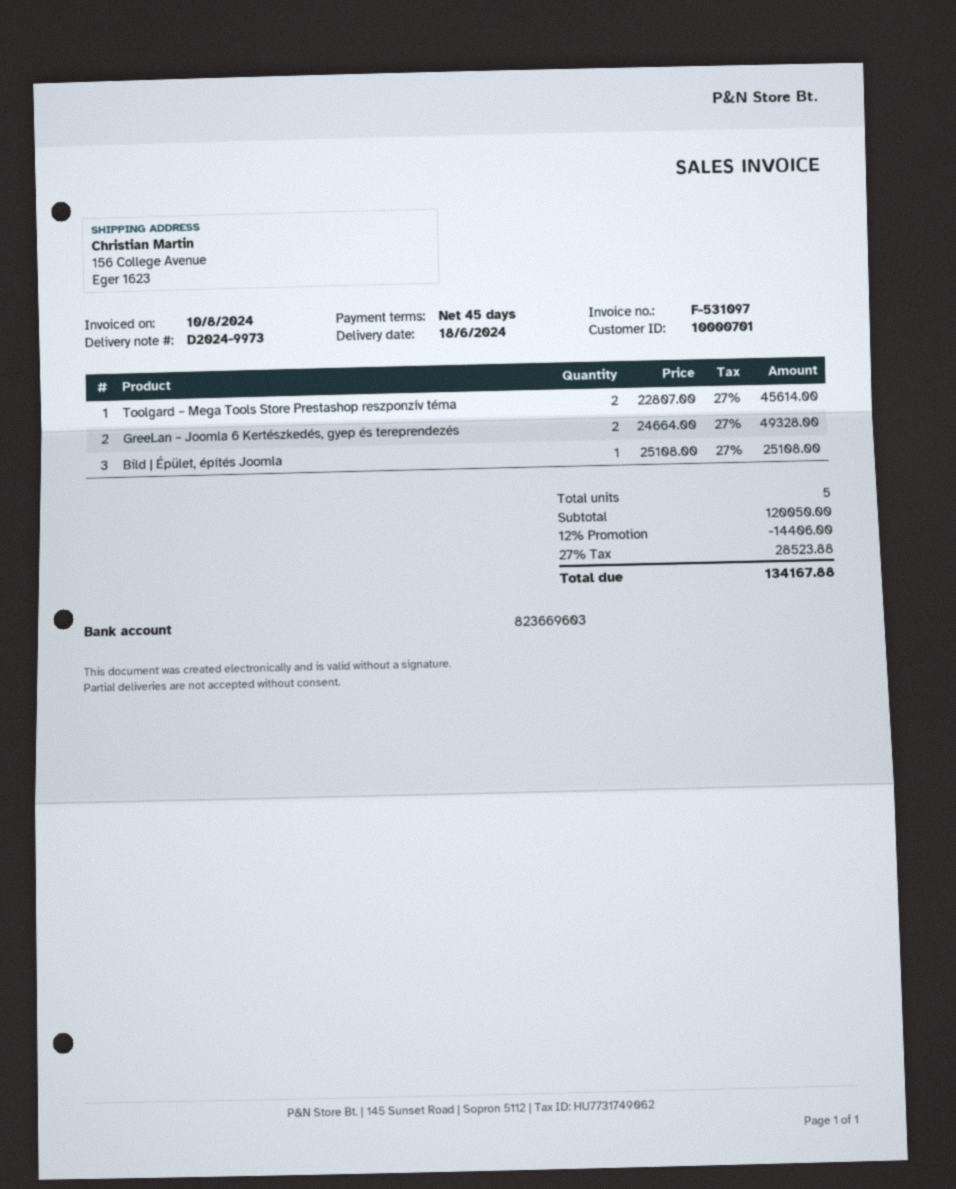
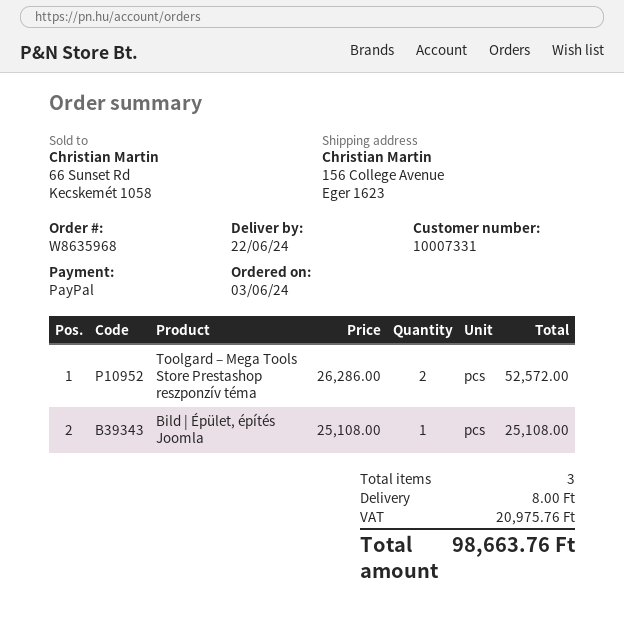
delivery date: 2024-06-18 -> 2024-06-22
customer number: 10000701 -> 10007331
Toolgard – Mega Tools Store Prestashop reszponzív téma: 2 x 22807.00 = 45614.00 -> 2 x 26286.00 = 52572.00
GreeLan – Joomla 6 Kertészkedés, gyep és tereprendezés: 2 x 24664.00 = 49328.00 -> none
total quantity: 5 -> 3
discount: 12% = 14406.00 -> none
shipping: none -> 8.00
tax: 28523.88 -> 20975.76
total: 134167.88 -> 98663.76

